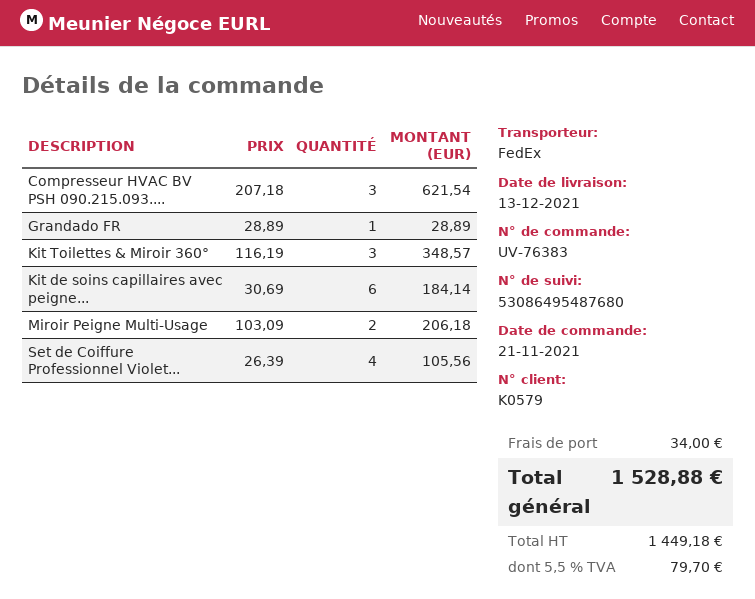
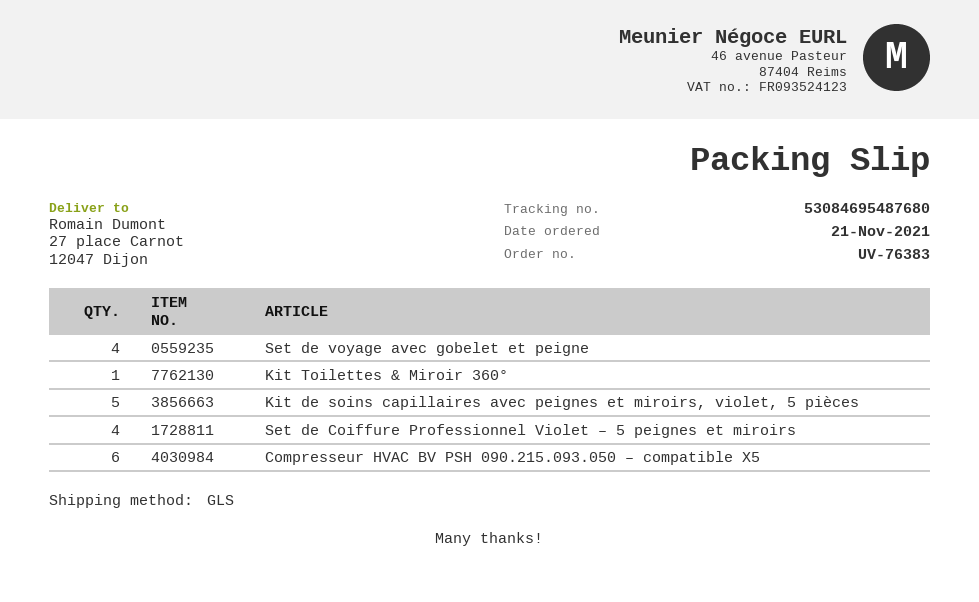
shipping method: FedEx -> GLS
tracking number: 53086495487680 -> 53084695487680
Compresseur HVAC BV PSH 090.215.093....: 3 -> 6
Grandado FR: 1 -> none
Kit Toilettes & Miroir 360°: 3 -> 1
Kit de soins capillaires avec peigne...: 6 -> 5
Miroir Peigne Multi-Usage: 2 -> none
Set de voyage avec gobelet et peigne: none -> 4

